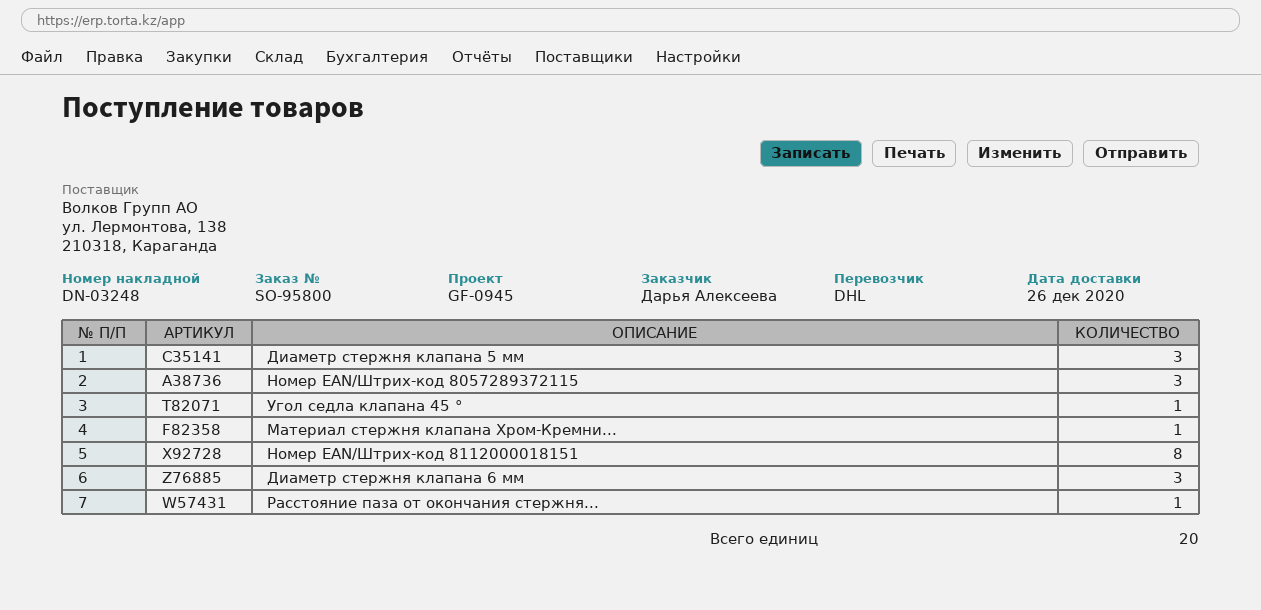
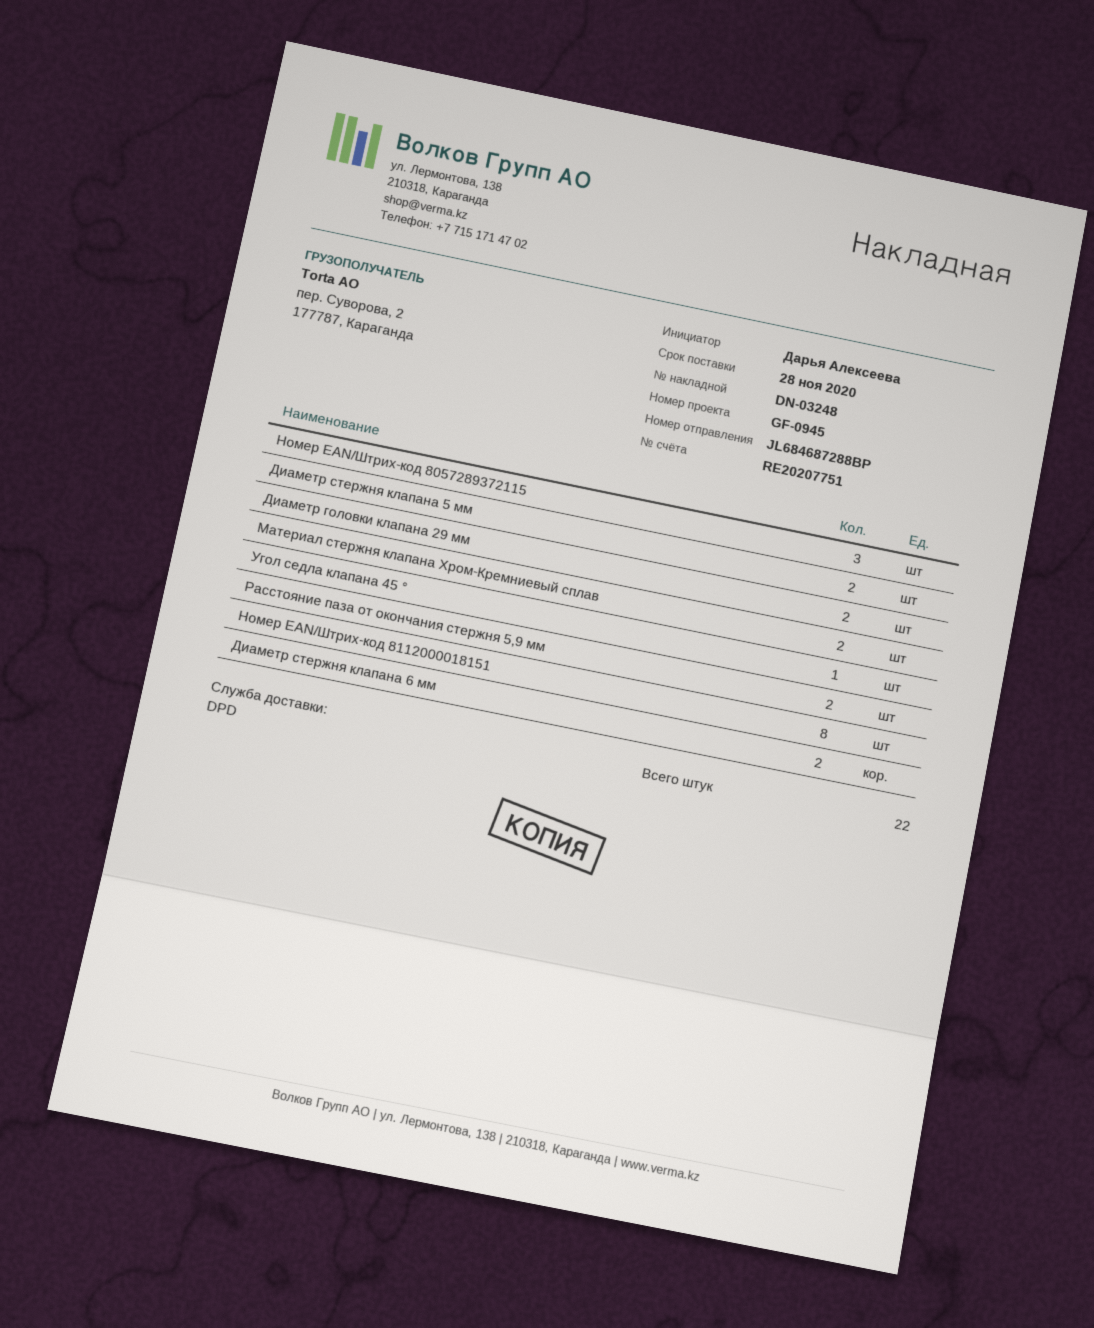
delivery date: 2020-12-26 -> 2020-11-28
shipping method: DHL -> DPD
Диаметр стержня клапана 5 мм: 3 -> 2
Материал стержня клапана Хром-Кремни...: 1 -> 2
Диаметр стержня клапана 6 мм: 3 -> 2
Расстояние паза от окончания стержня...: 1 -> 2
Диаметр головки клапана 29 мм: none -> 2
total quantity: 20 -> 22

